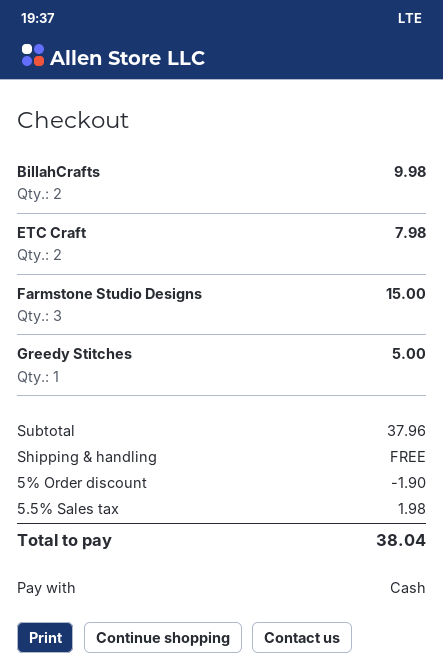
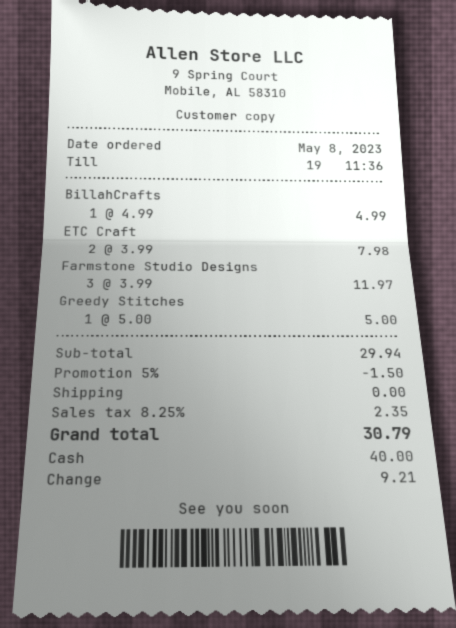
BillahCrafts: 2 for 9.98 -> 1 for 4.99
Farmstone Studio Designs: 3 for 15.00 -> 3 for 11.97
subtotal: 37.96 -> 29.94
discount: 5% = 1.90 -> 5% = 1.50
tax: 5.5% = 1.98 -> 8.25% = 2.35
total: 38.04 -> 30.79

